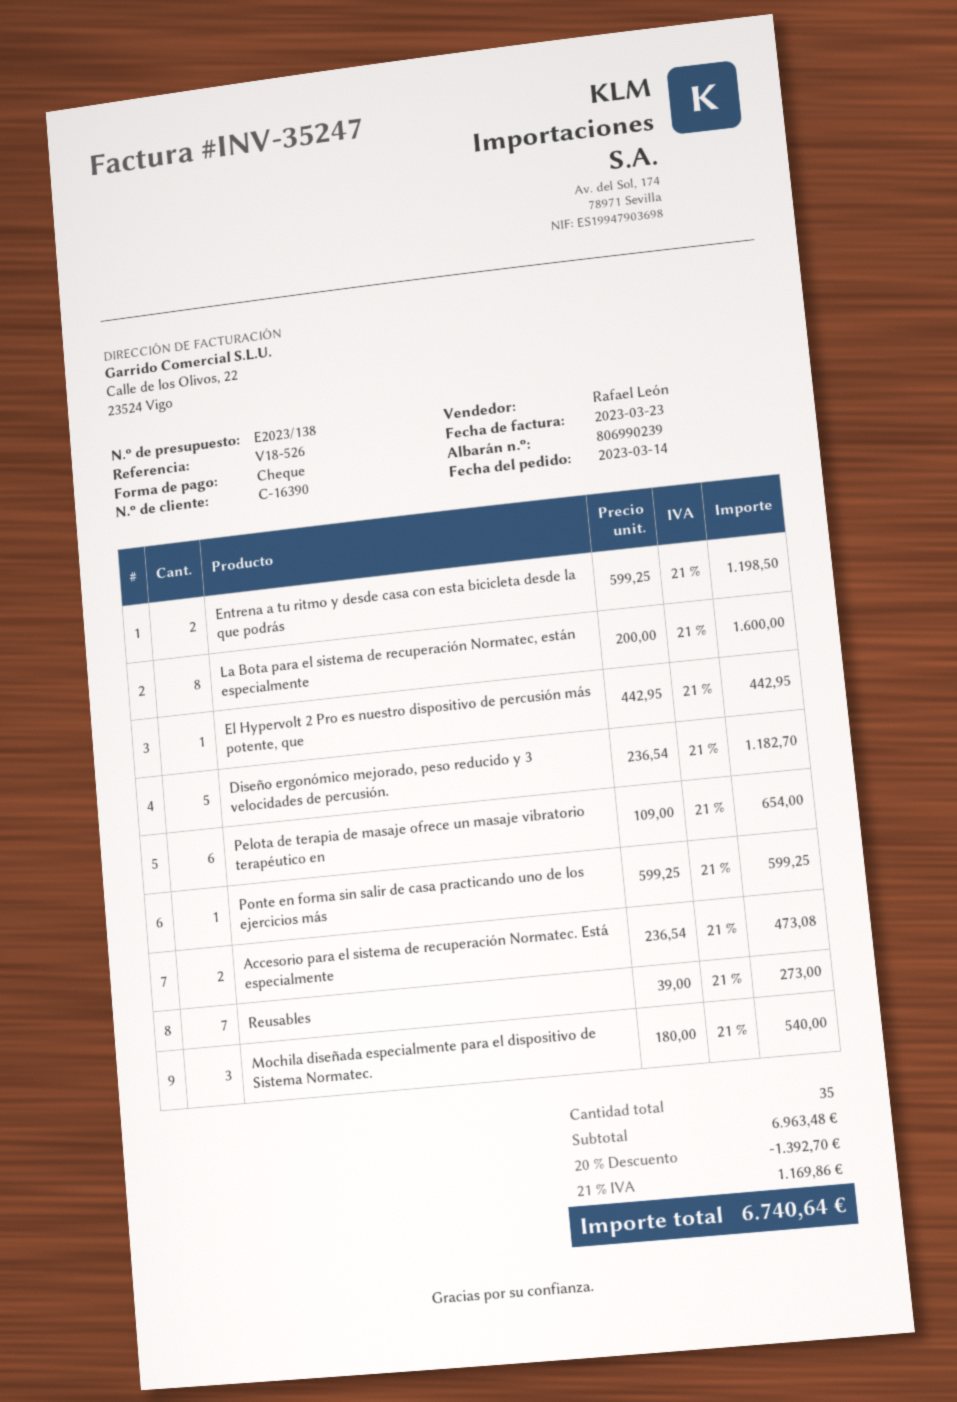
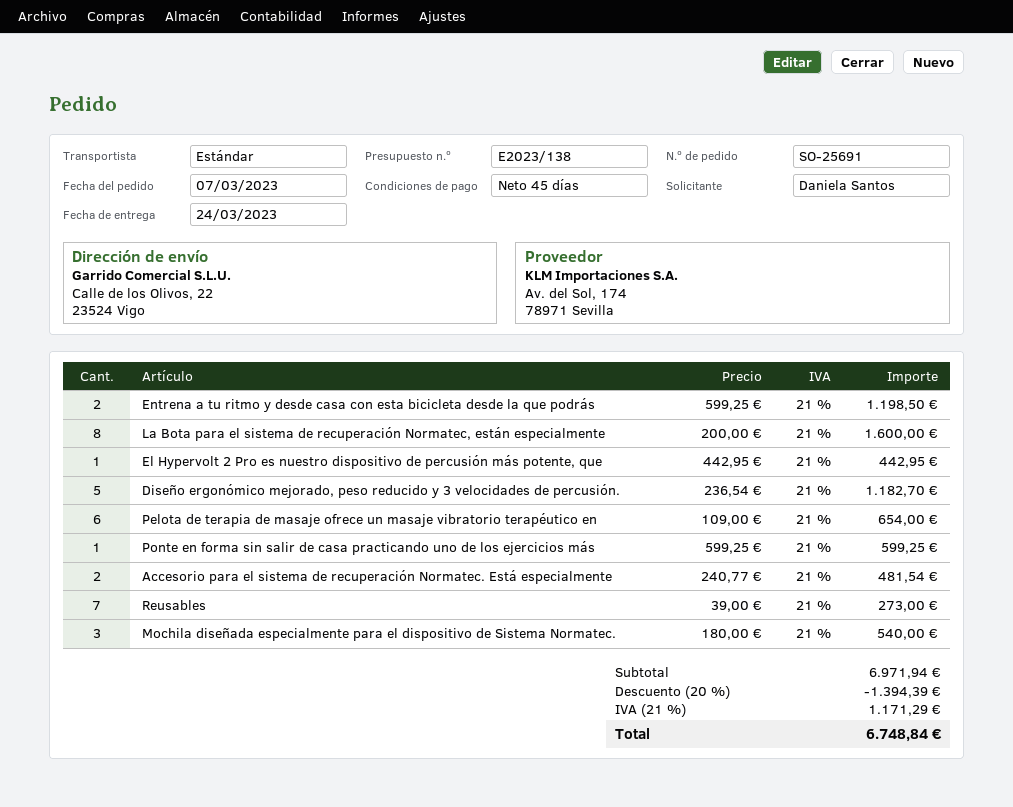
order date: 2023-03-14 -> 2023-03-07
Accesorio para el sistema de recuperación Normatec. Está especialmente: 2 x 236.54 = 473.08 -> 2 x 240.77 = 481.54
subtotal: 6963.48 -> 6971.94
discount: 20% = 1392.70 -> 20% = 1394.39
tax: 21% = 1169.86 -> 21% = 1171.29
total: 6740.64 -> 6748.84

